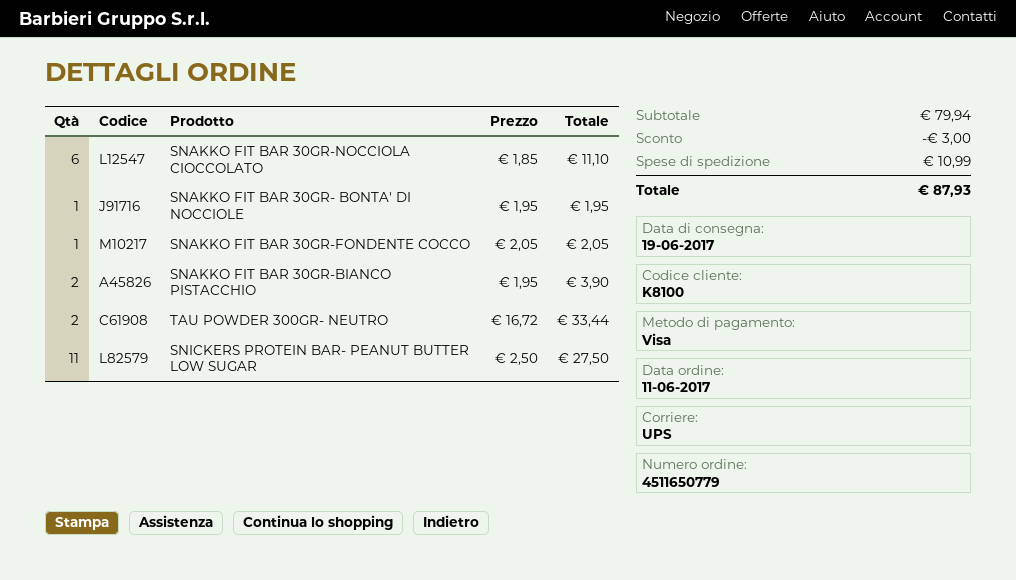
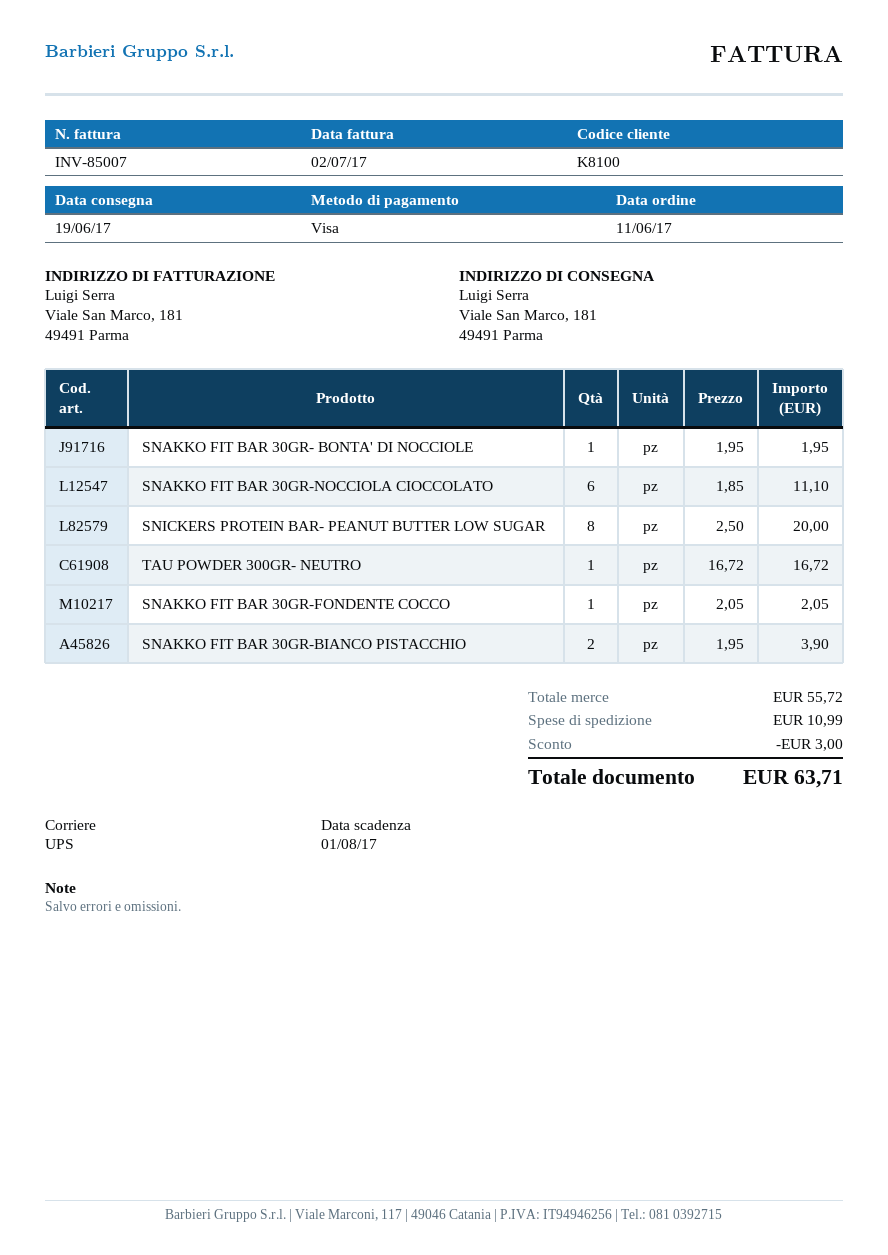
TAU POWDER 300GR- NEUTRO: 2 x 16.72 = 33.44 -> 1 x 16.72 = 16.72
SNICKERS PROTEIN BAR- PEANUT BUTTER LOW SUGAR: 11 x 2.50 = 27.50 -> 8 x 2.50 = 20.00
subtotal: 79.94 -> 55.72
total: 87.93 -> 63.71

